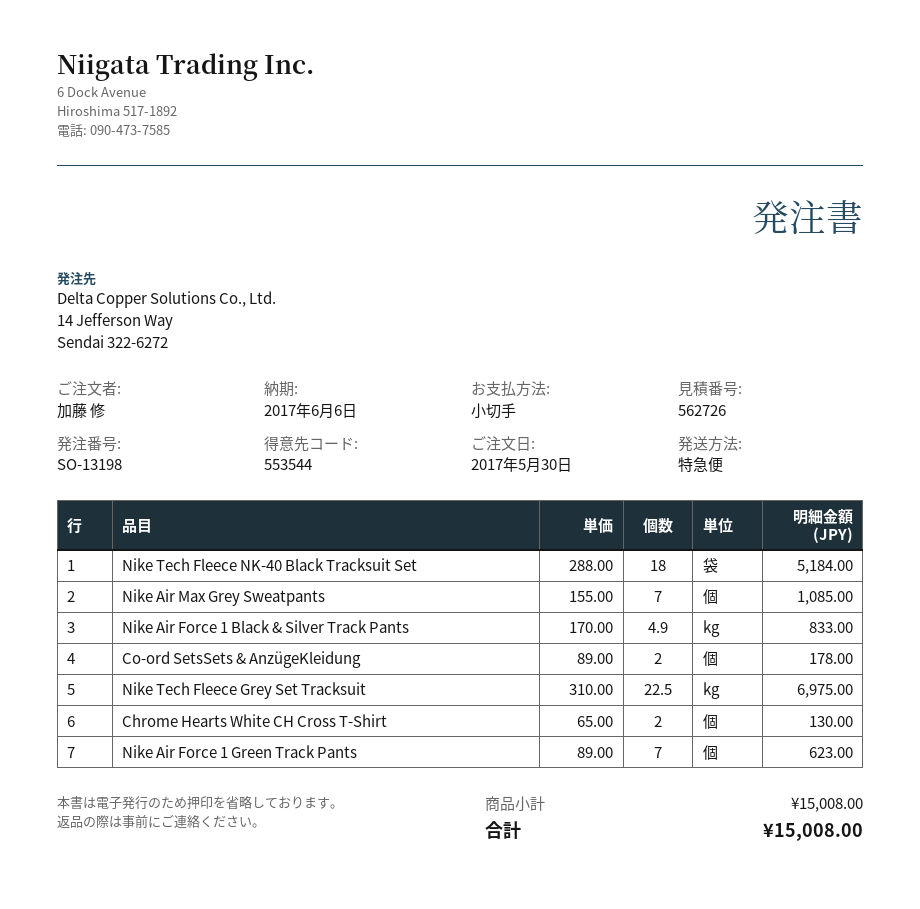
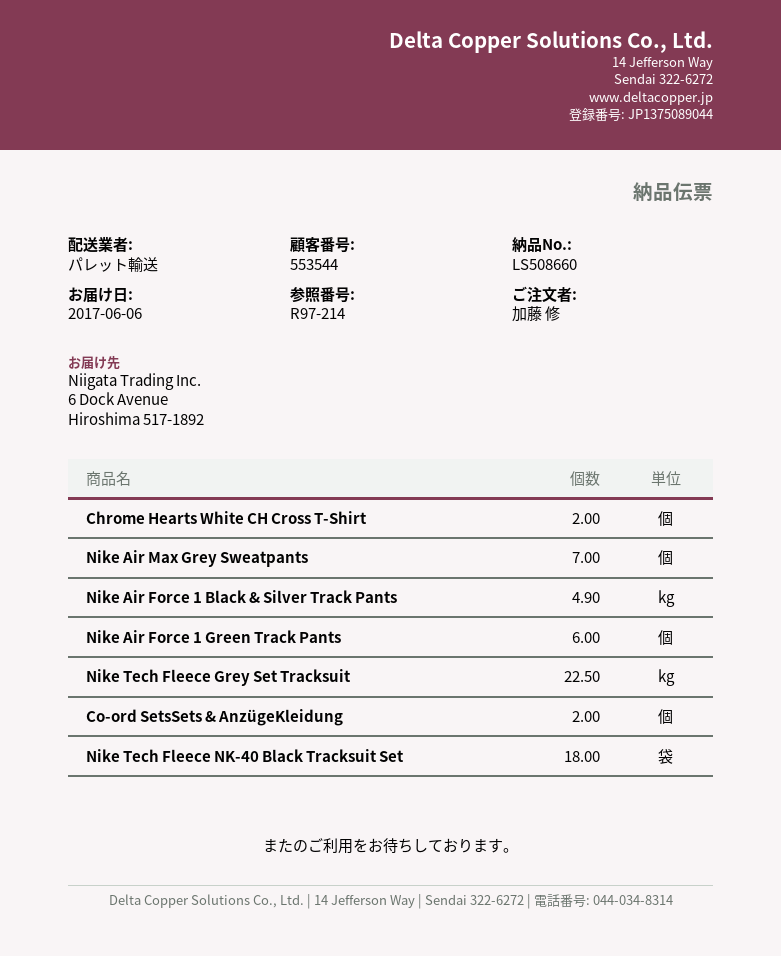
shipping method: express -> pallet freight
Nike Air Force 1 Green Track Pants: 7 -> 6

